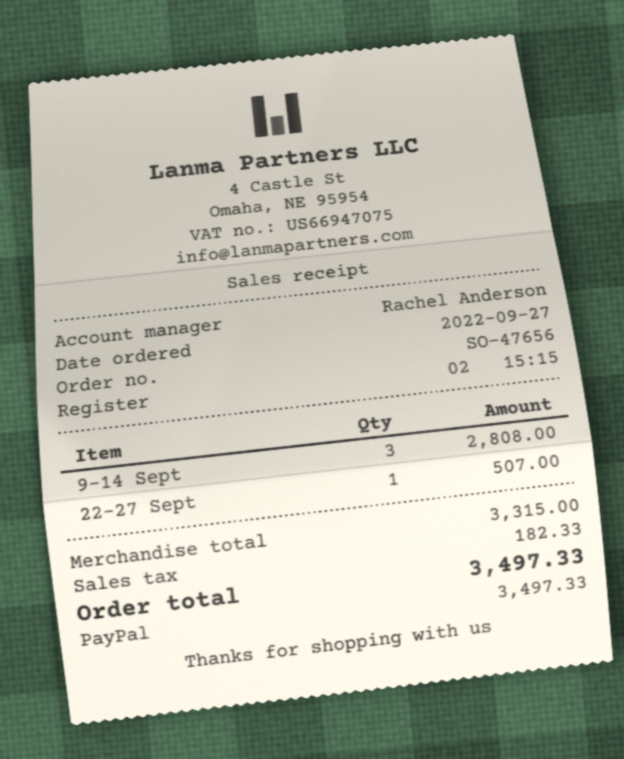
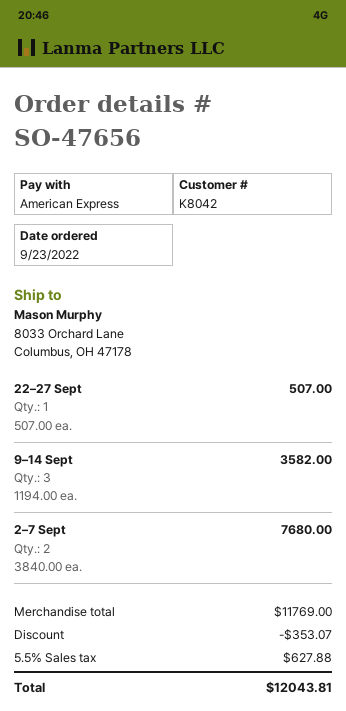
order date: 2022-09-27 -> 2022-09-23
payment method: PayPal -> American Express
9–14 Sept: 3 for 2808.00 -> 3 for 3582.00
2–7 Sept: none -> 2 for 7680.00
subtotal: 3315.00 -> 11769.00
discount: none -> 353.07
tax: 182.33 -> 627.88
total: 3497.33 -> 12043.81

